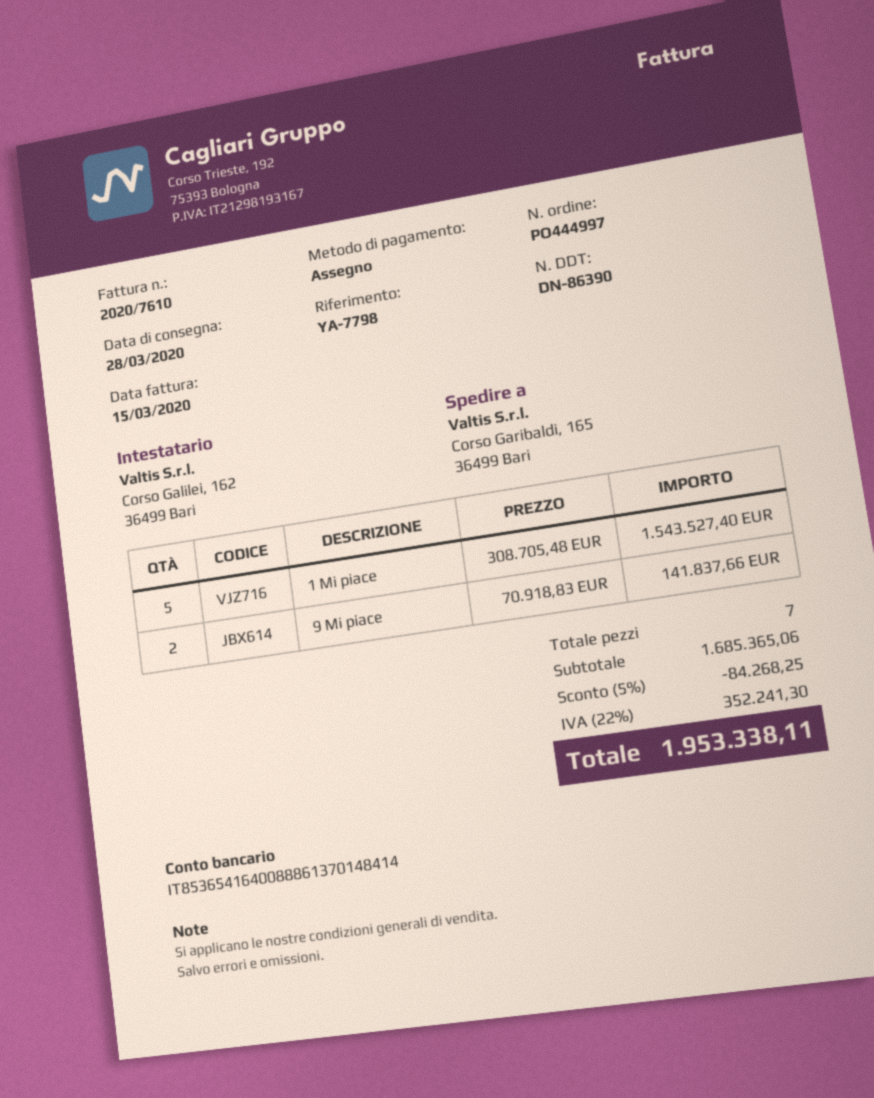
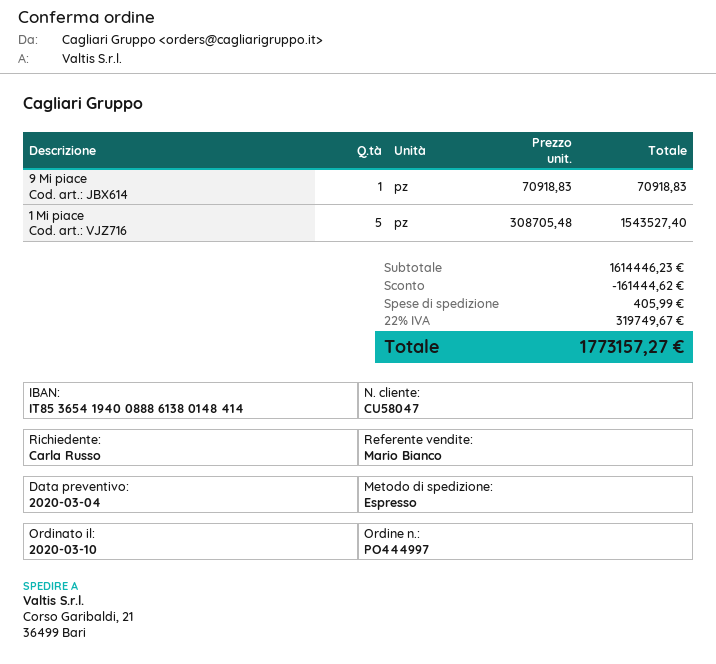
bank account: IT8536541640088861370148414 -> IT8536541940088861380148414
ship to: Corso Garibaldi, 165, 36499 Bari -> Corso Garibaldi, 21, 36499 Bari
9 Mi piace: 2 x 70918.83 = 141837.66 -> 1 x 70918.83 = 70918.83
subtotal: 1685365.06 -> 1614446.23
discount: 84268.25 -> 161444.62
shipping: none -> 405.99
tax: 22% = 352241.30 -> 22% = 319749.67
total: 1953338.11 -> 1773157.27

